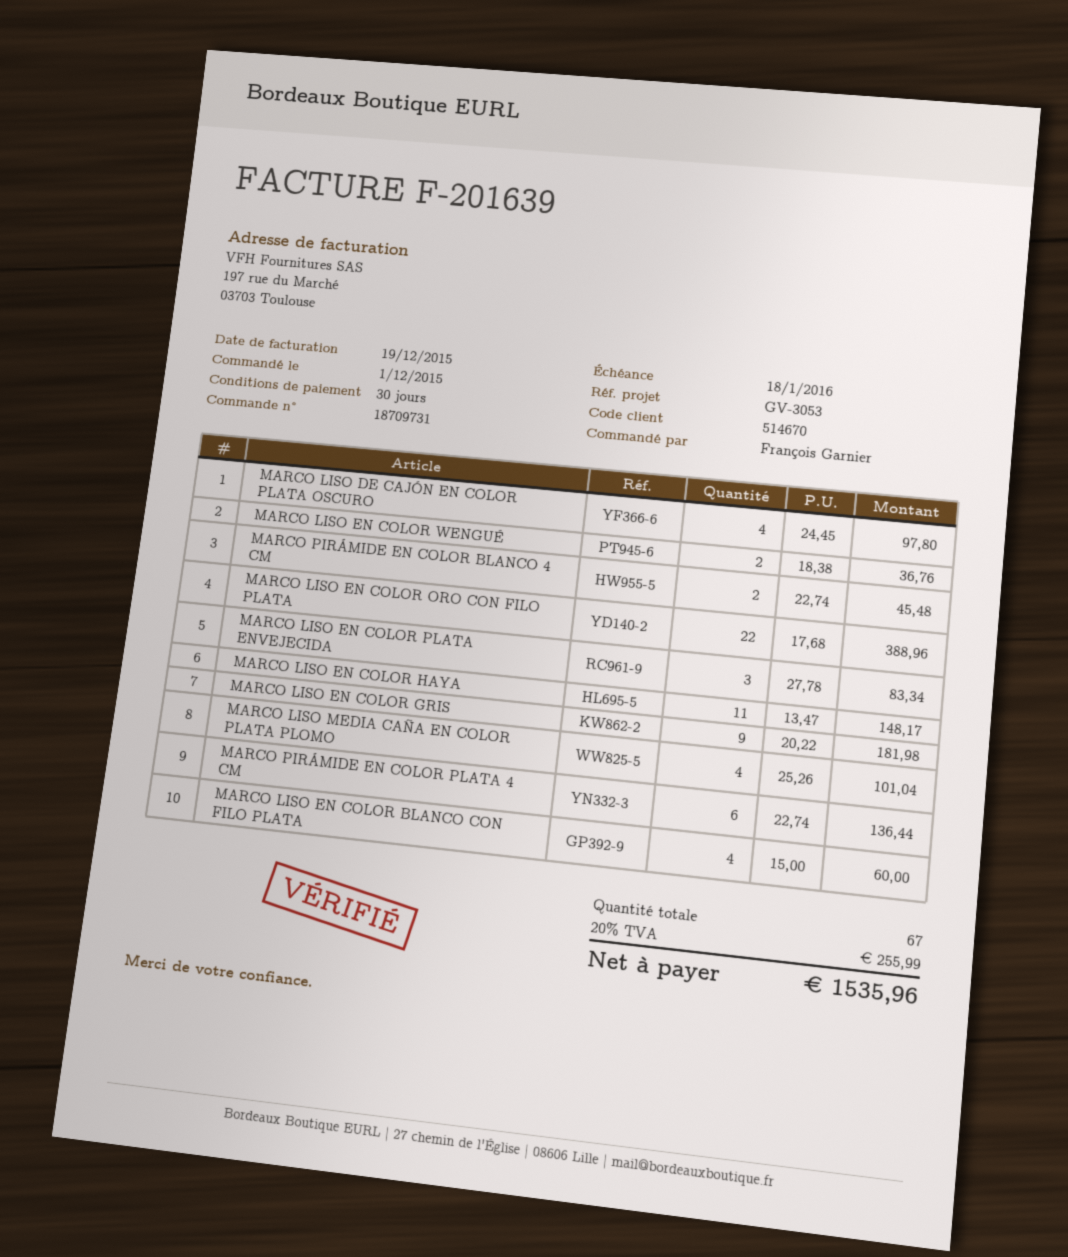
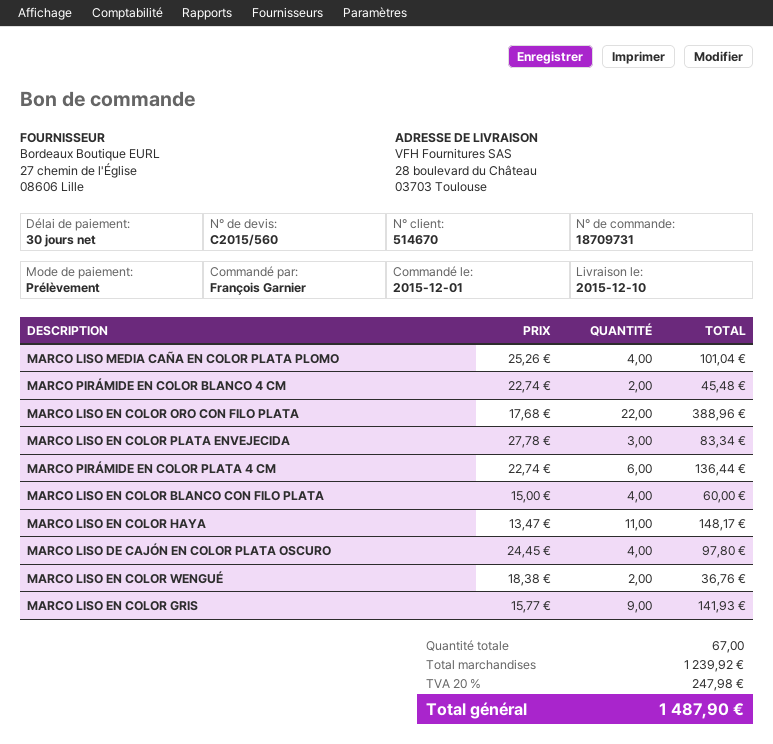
MARCO LISO EN COLOR GRIS: 9 x 20.22 = 181.98 -> 9 x 15.77 = 141.93
tax: 20% = 255.99 -> 20% = 247.98
total: 1535.96 -> 1487.90

